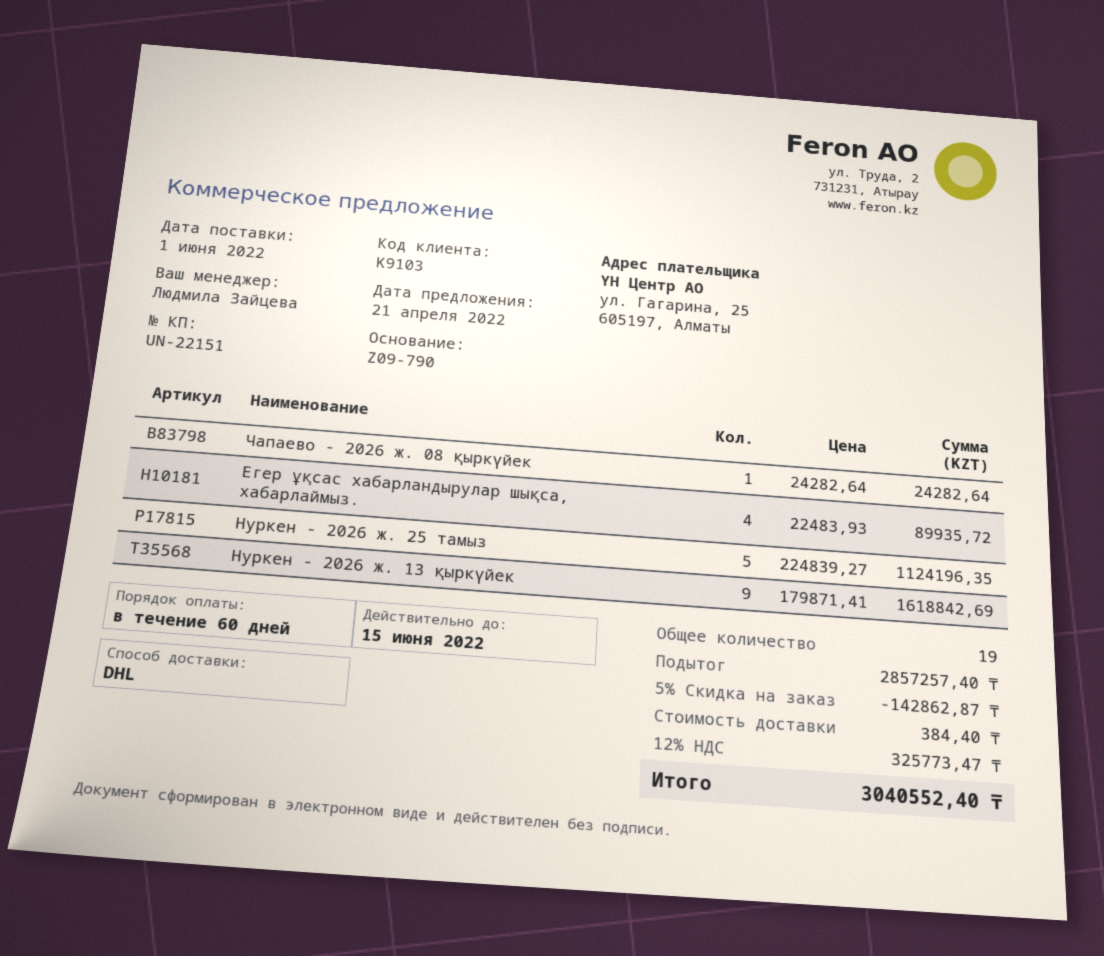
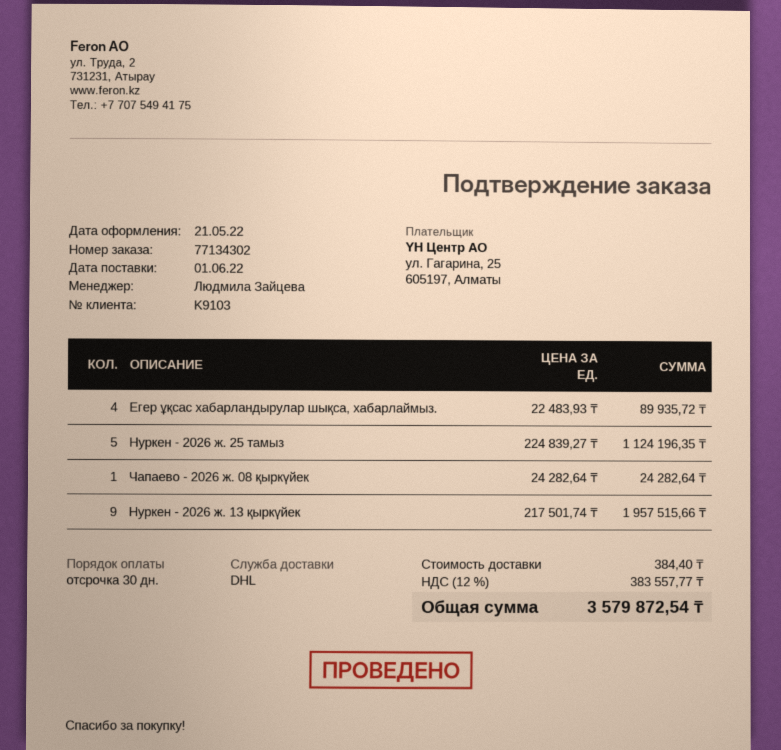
payment terms: 60 days -> 30 days
Нуркен - 2026 ж. 13 қыркүйек: 9 x 179871.41 = 1618842.69 -> 9 x 217501.74 = 1957515.66
discount: 5% = 142862.87 -> none
tax: 12% = 325773.47 -> 12% = 383557.77
total: 3040552.40 -> 3579872.54

